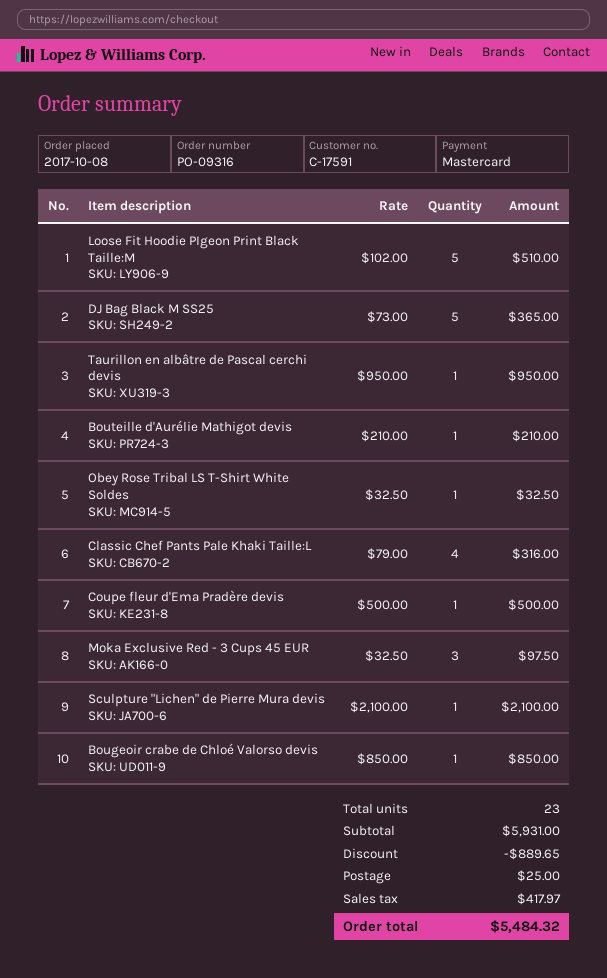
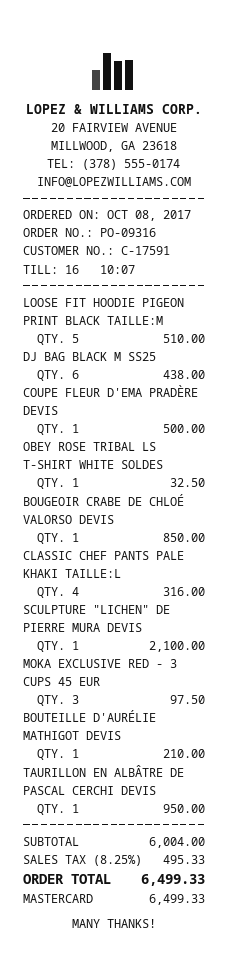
DJ Bag Black M SS25: 5 for 365.00 -> 6 for 438.00
subtotal: 5931.00 -> 6004.00
discount: 889.65 -> none
shipping: 25.00 -> none
tax: 417.97 -> 495.33
total: 5484.32 -> 6499.33

